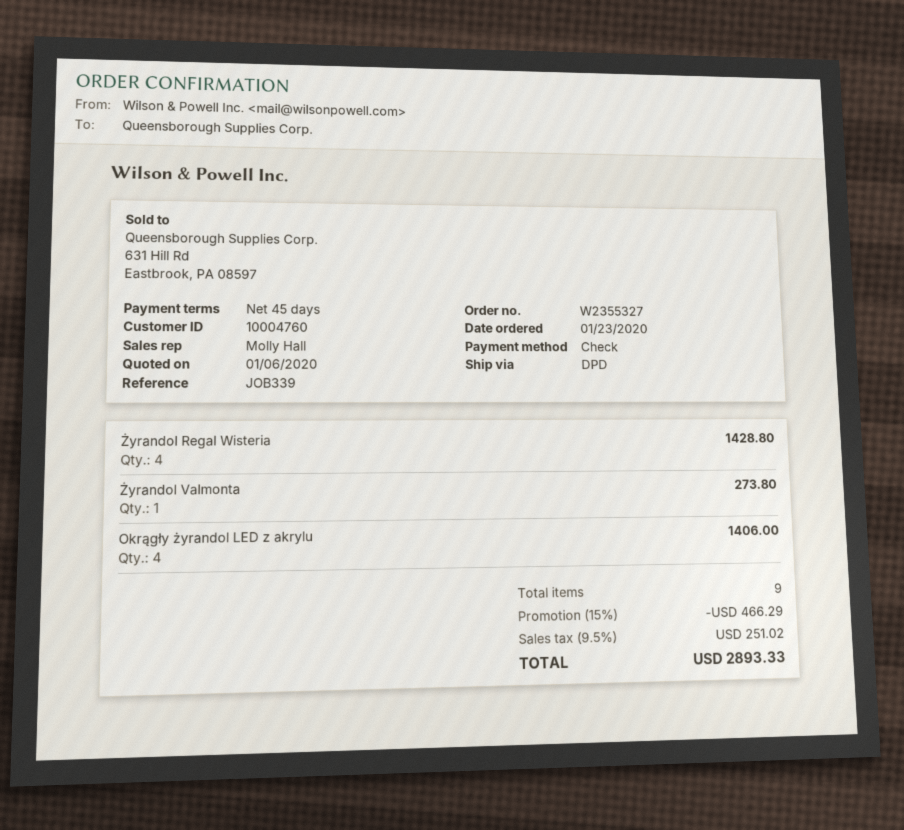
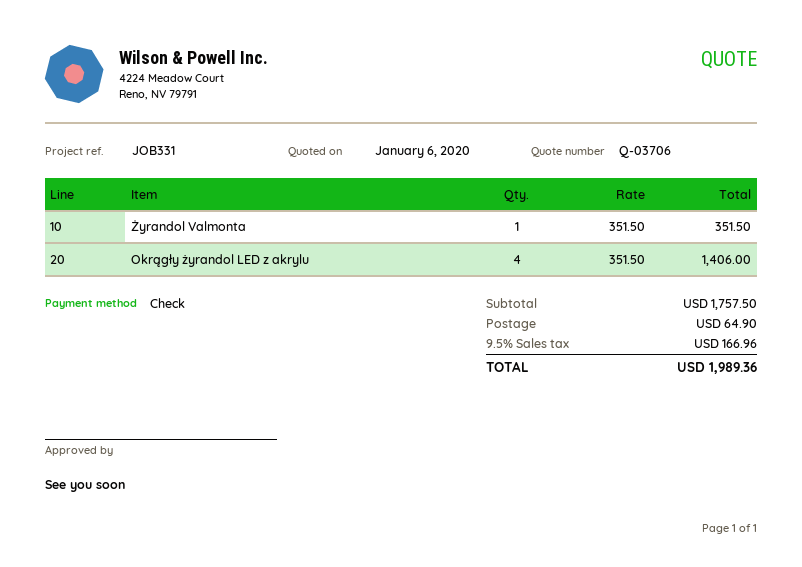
reference: JOB339 -> JOB331
Żyrandol Regal Wisteria: 4 for 1428.80 -> none
Żyrandol Valmonta: 1 for 273.80 -> 1 for 351.50
discount: 15% = 466.29 -> none
shipping: none -> 64.90
tax: 9.5% = 251.02 -> 9.5% = 166.96
total: 2893.33 -> 1989.36

